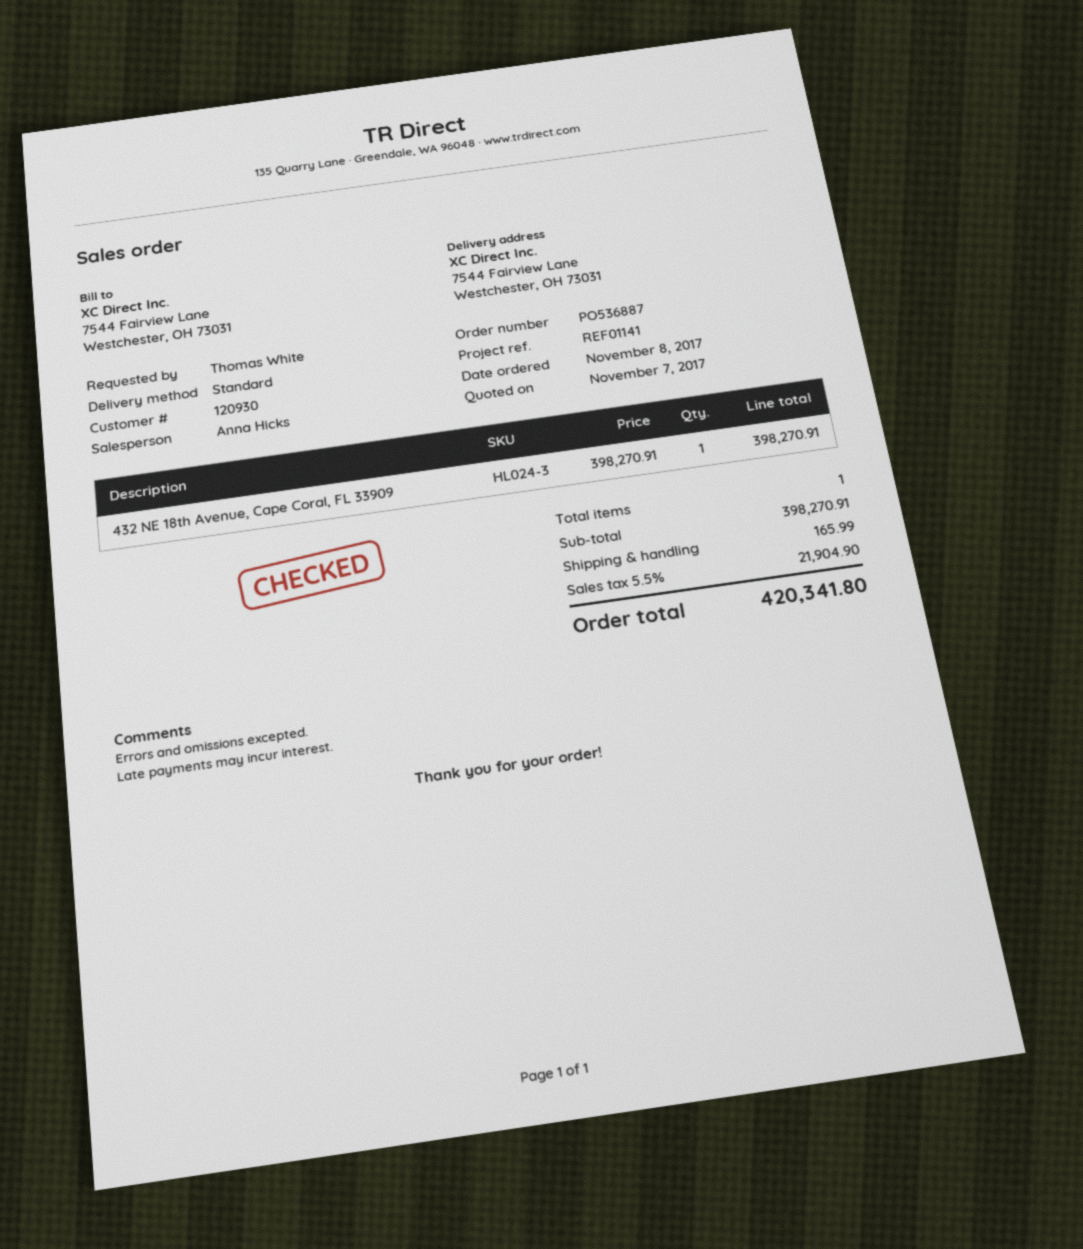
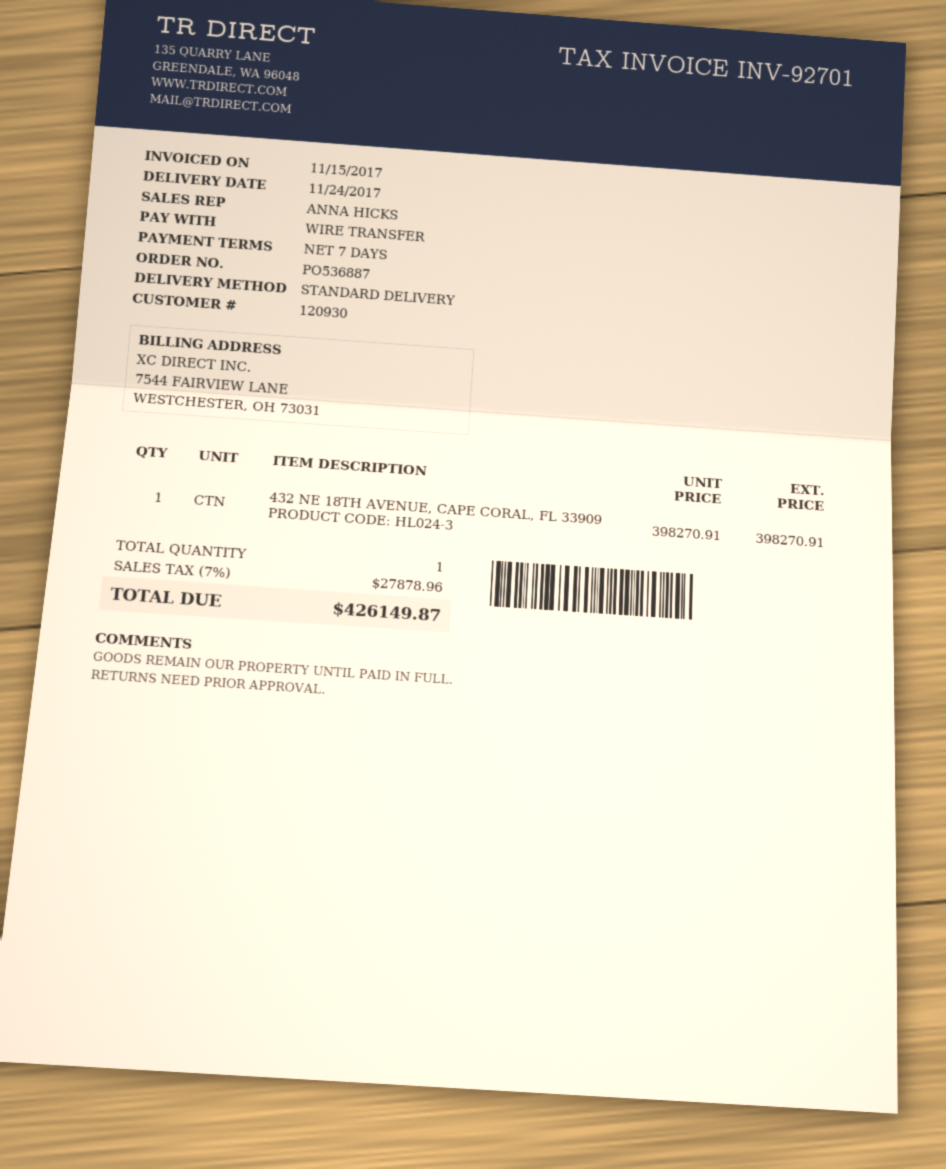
shipping: 165.99 -> none
tax: 5.5% = 21904.90 -> 7% = 27878.96
total: 420341.80 -> 426149.87

